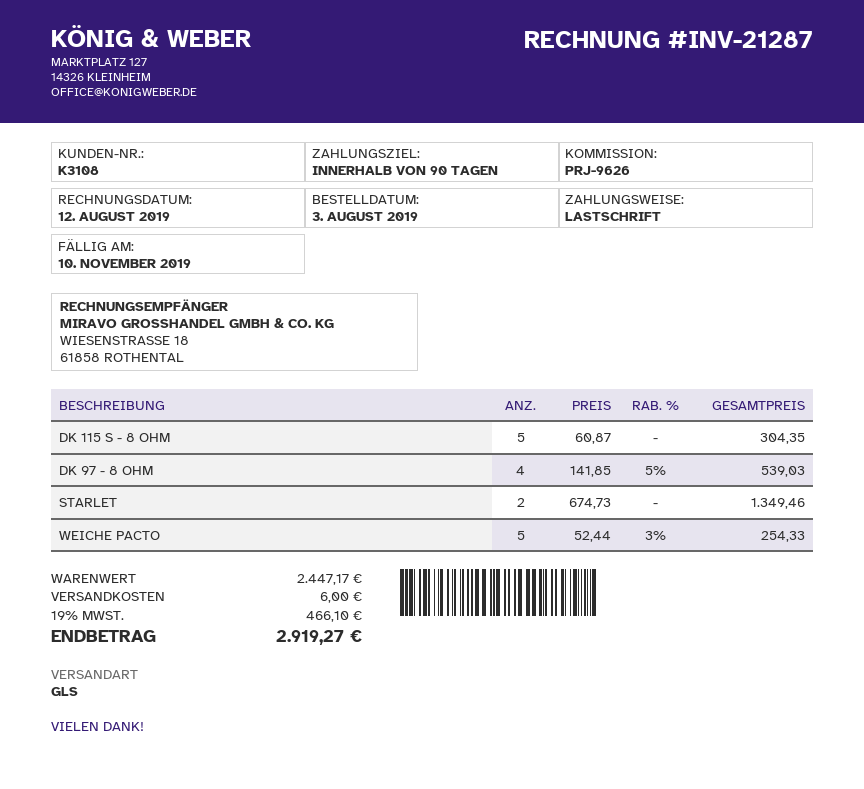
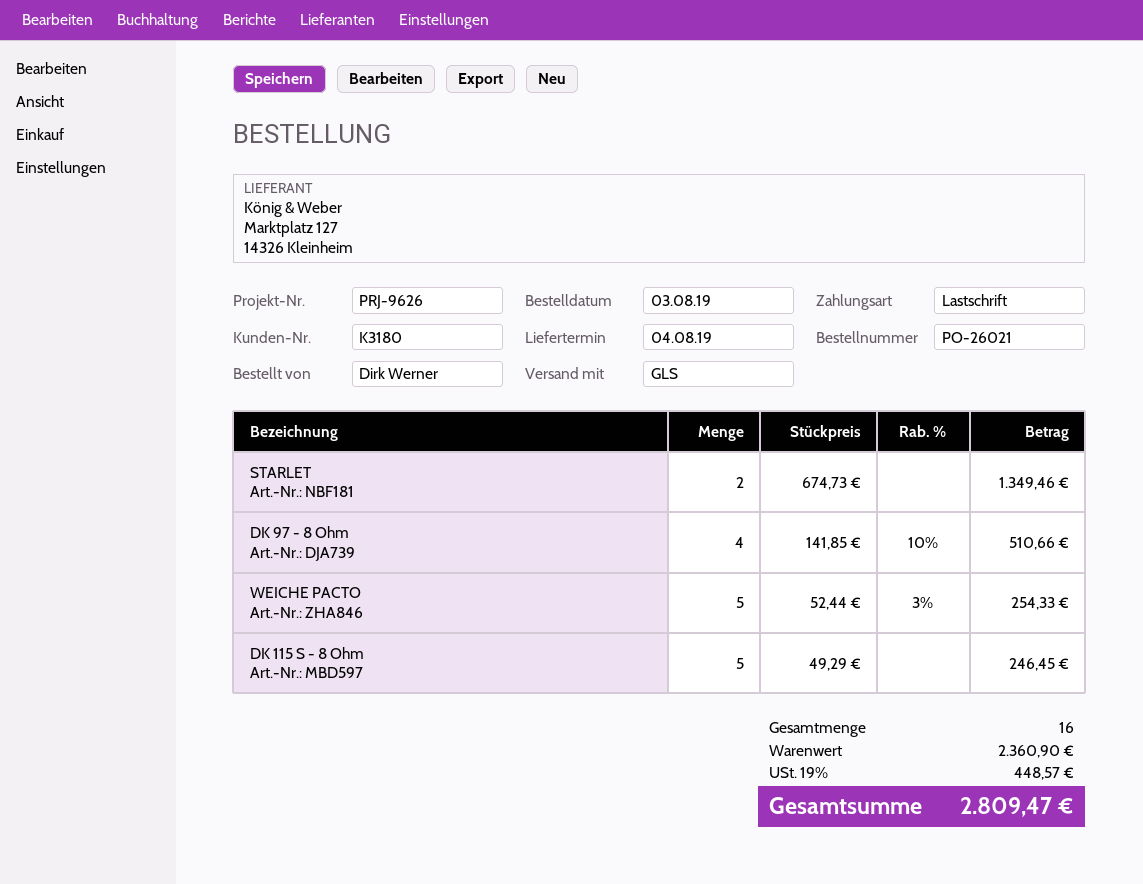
customer number: K3108 -> K3180
DK 115 S - 8 OHM: 5 x 60.87 = 304.35 -> 5 x 49.29 = 246.45
DK 97 - 8 OHM: 4 x 141.85 - 5% = 539.03 -> 4 x 141.85 - 10% = 510.66
subtotal: 2447.17 -> 2360.90
shipping: 6.00 -> none
tax: 19% = 466.10 -> 19% = 448.57
total: 2919.27 -> 2809.47

